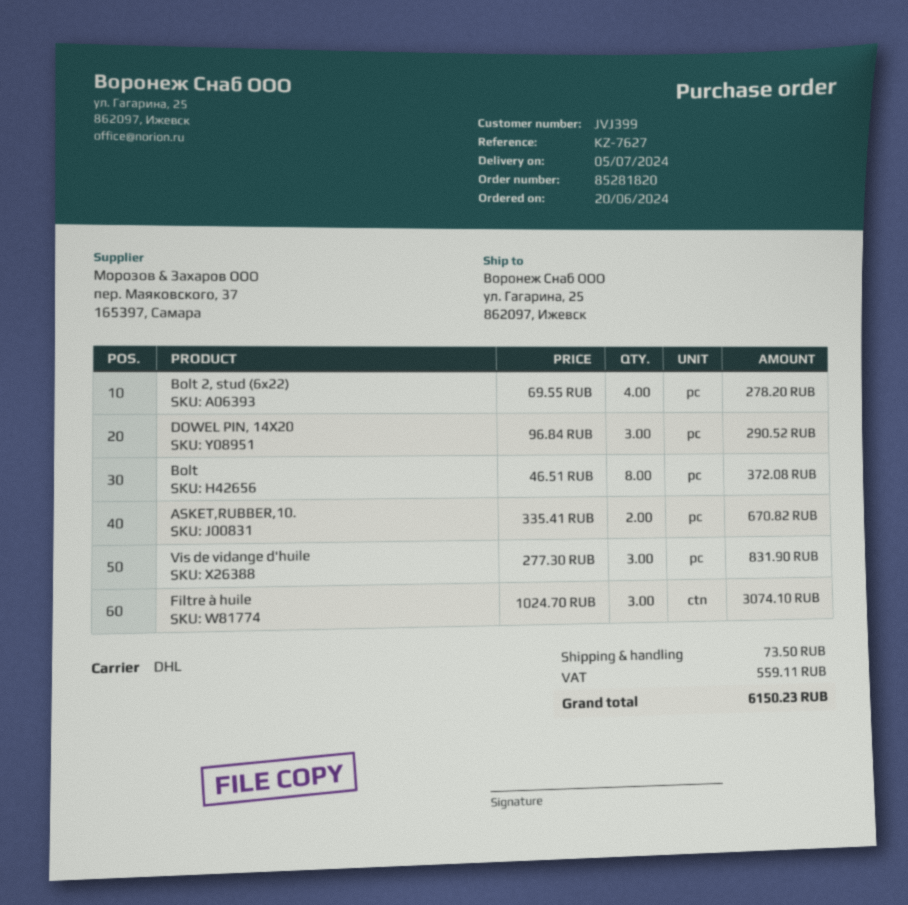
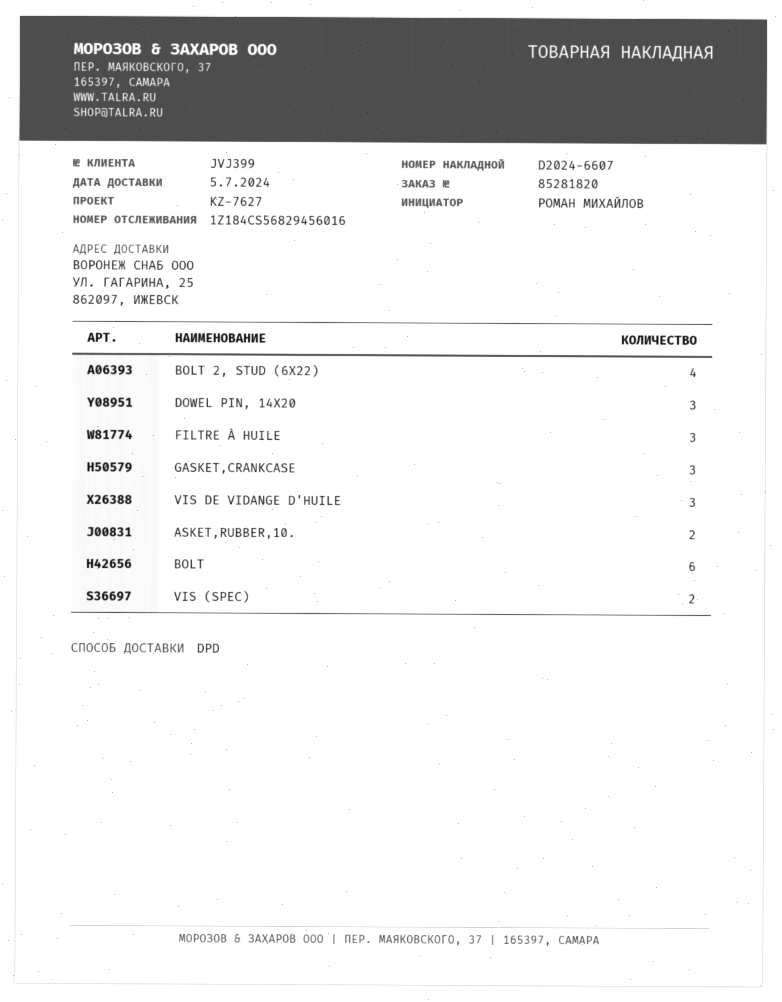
shipping method: DHL -> DPD
Bolt: 8 -> 6
GASKET,CRANKCASE: none -> 3
VIS (SPEC): none -> 2

